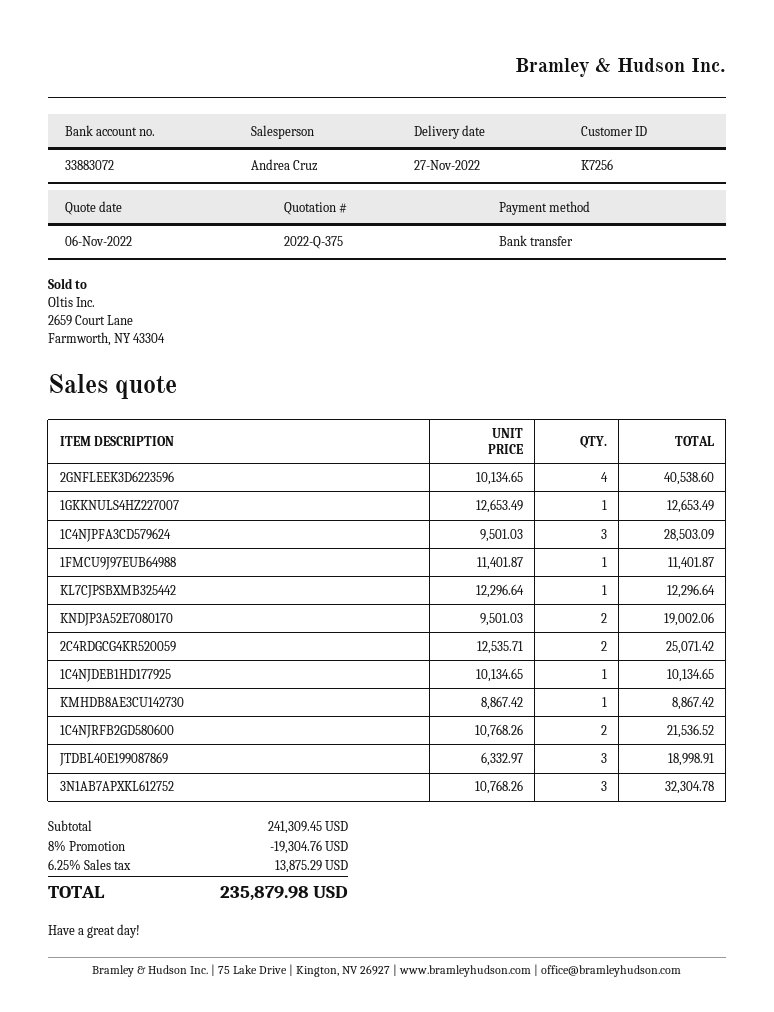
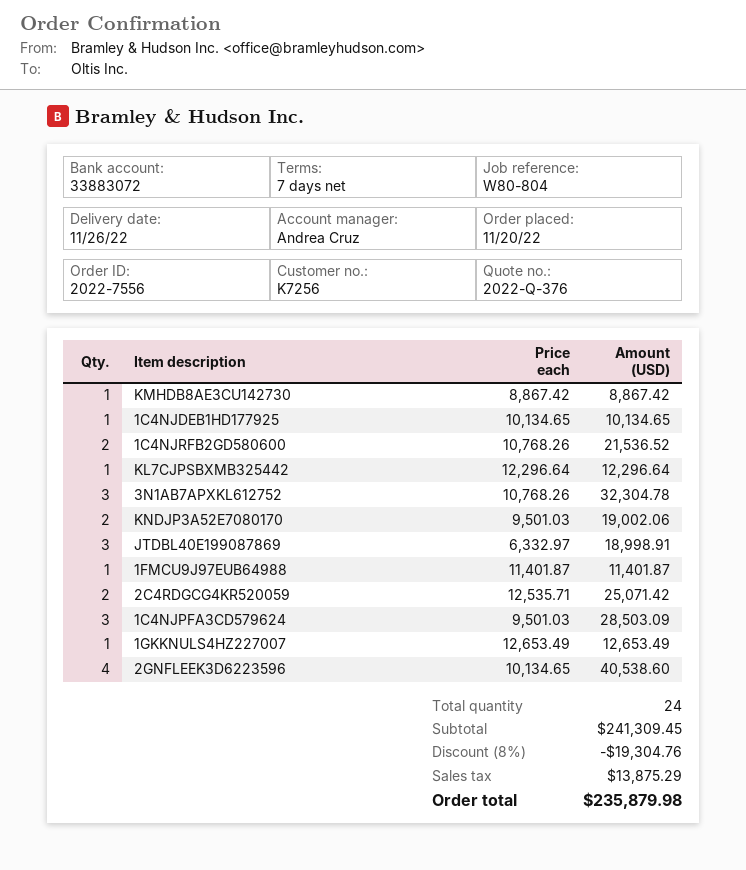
quote number: 2022-Q-375 -> 2022-Q-376
delivery date: 2022-11-27 -> 2022-11-26

